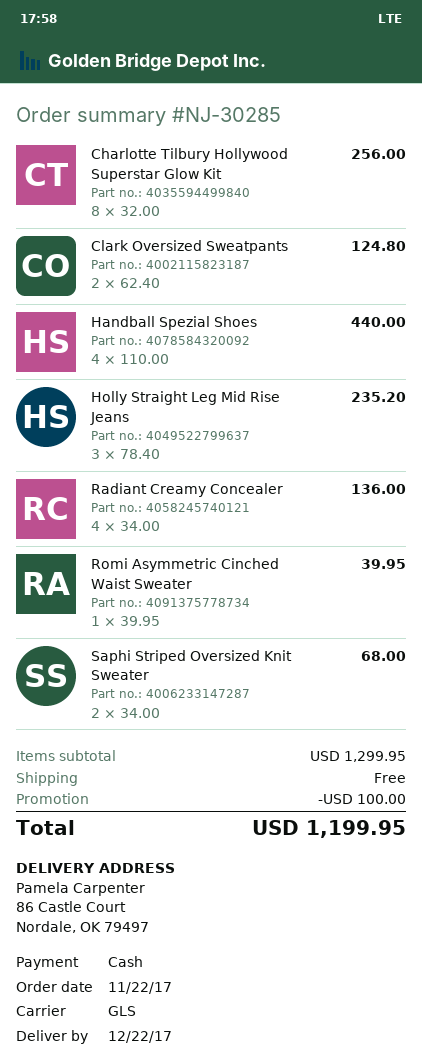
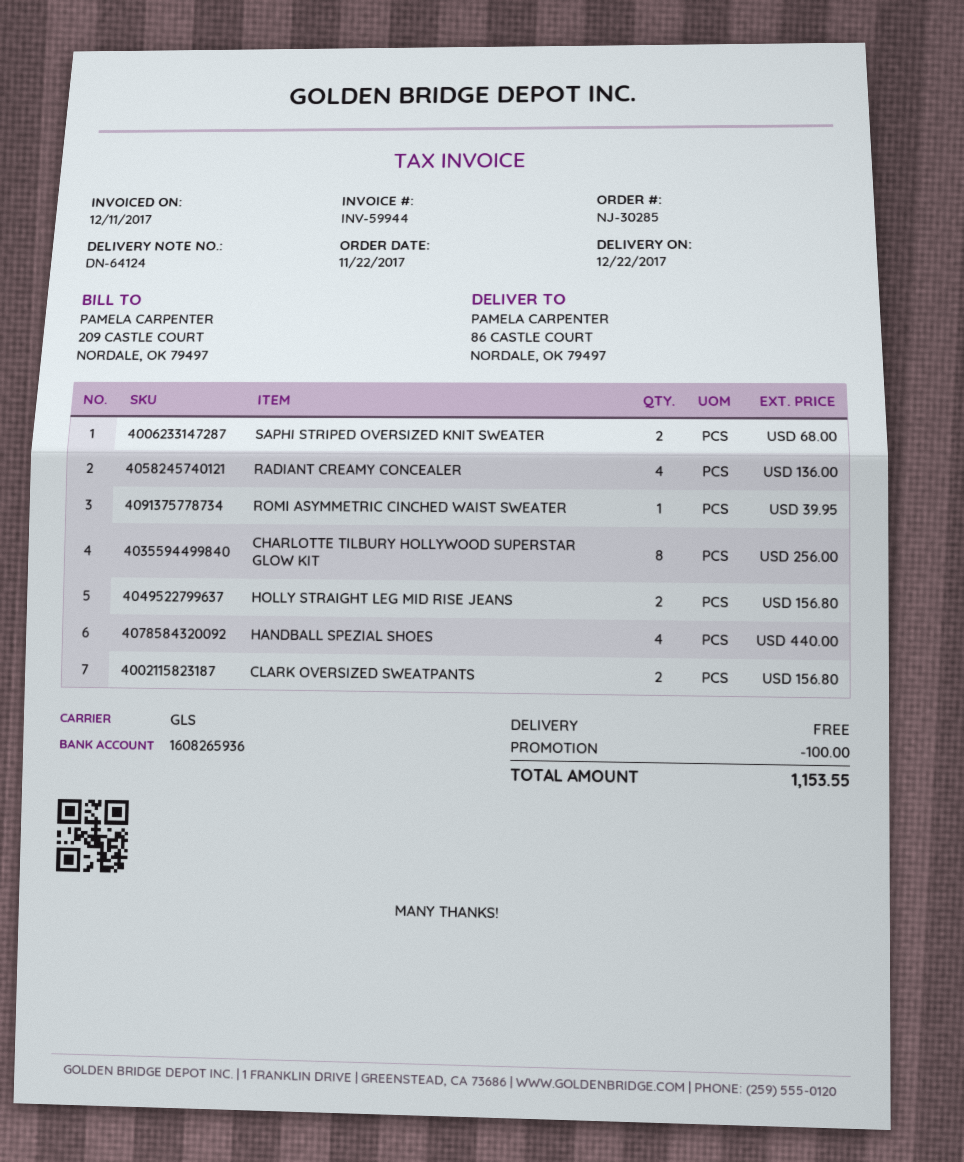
Clark Oversized Sweatpants: 2 for 124.80 -> 2 for 156.80
Holly Straight Leg Mid Rise Jeans: 3 for 235.20 -> 2 for 156.80
total: 1199.95 -> 1153.55

